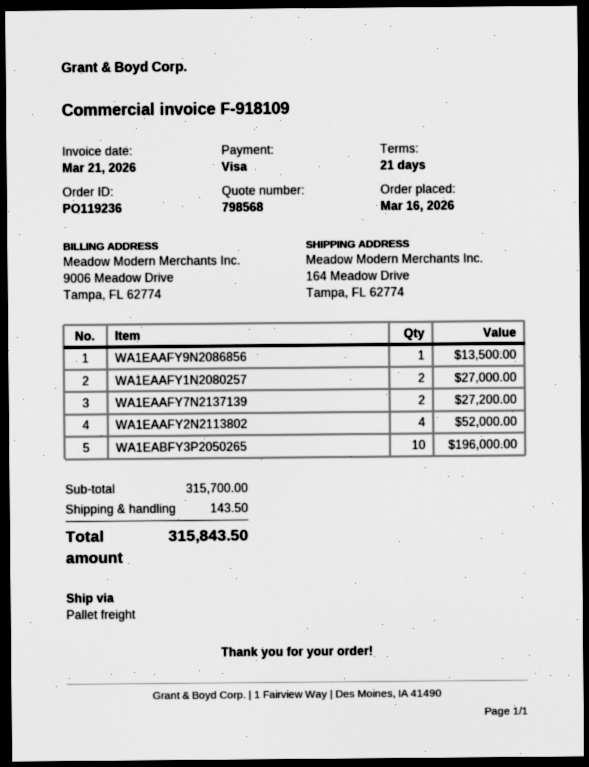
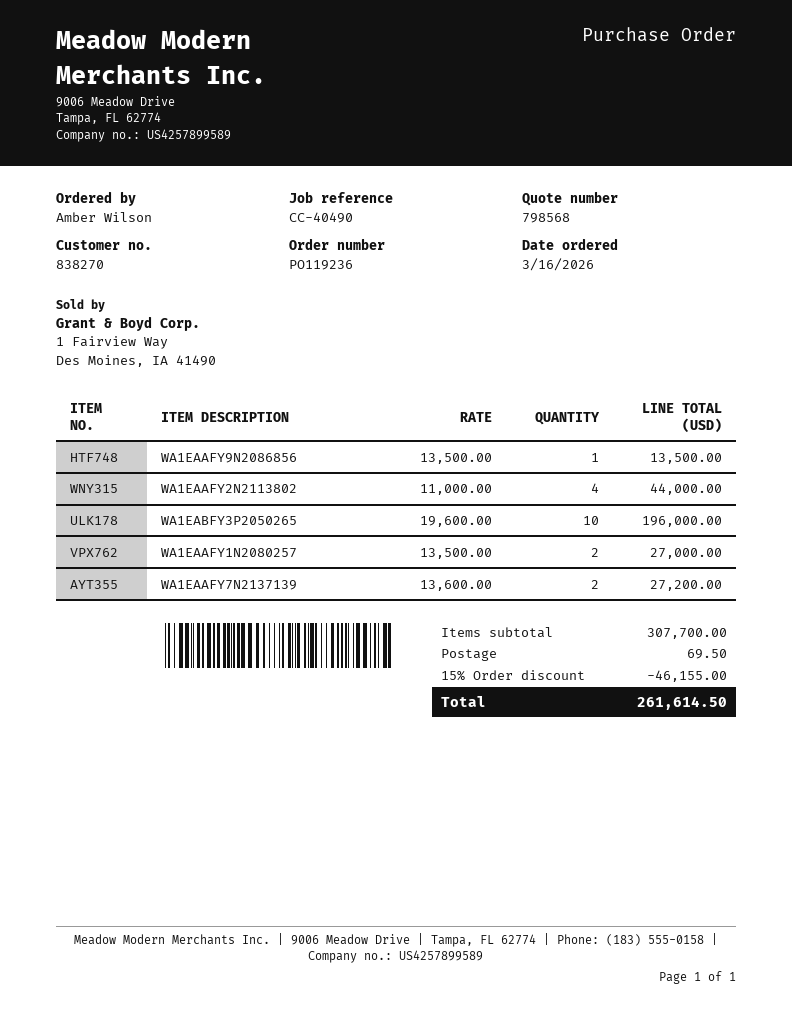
WA1EAAFY2N2113802: 4 for 52000.00 -> 4 for 44000.00
subtotal: 315700.00 -> 307700.00
discount: none -> 15% = 46155.00
shipping: 143.50 -> 69.50
total: 315843.50 -> 261614.50

